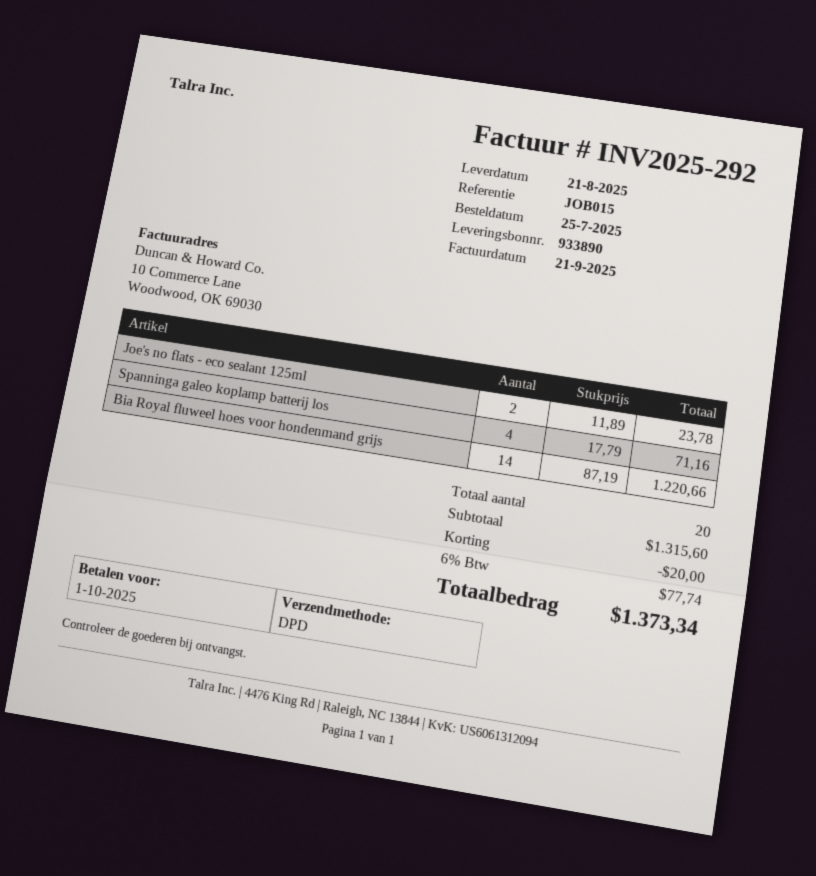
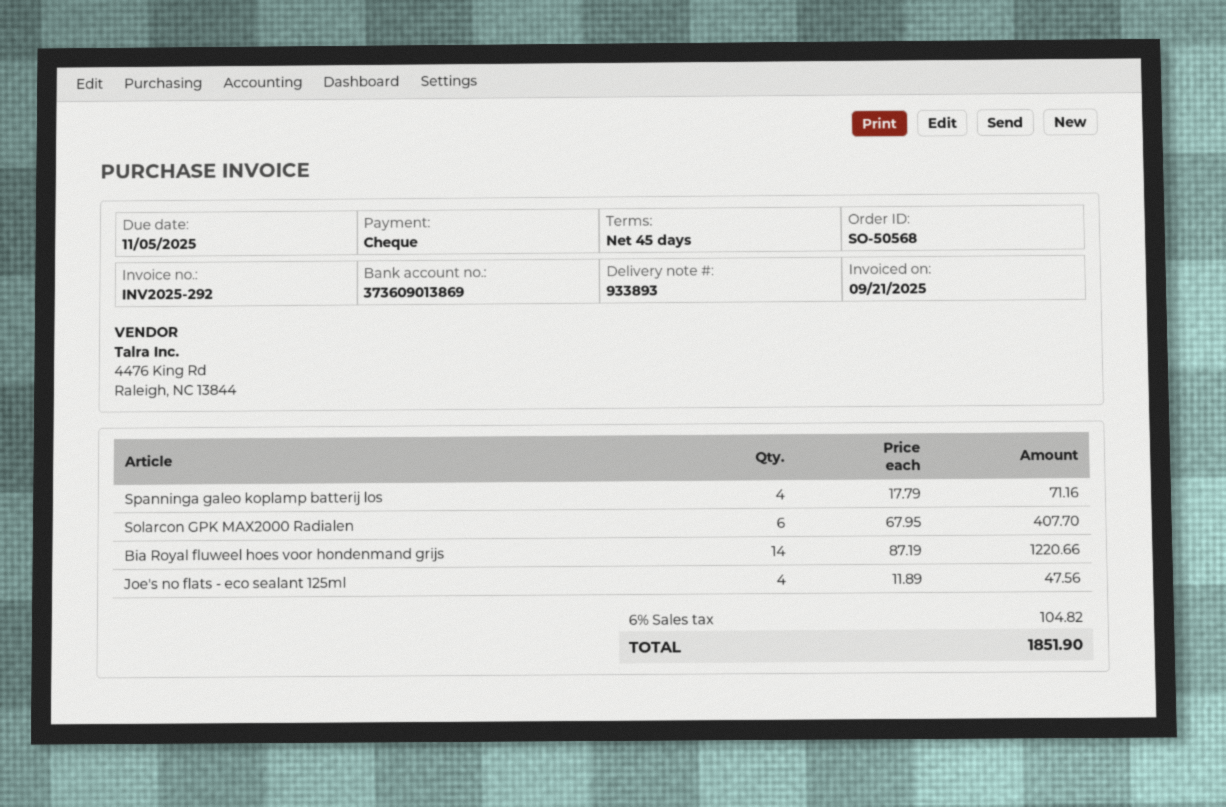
delivery note number: 933890 -> 933893
due date: 2025-10-01 -> 2025-11-05
Joe's no flats - eco sealant 125ml: 2 x 11.89 = 23.78 -> 4 x 11.89 = 47.56
Solarcon GPK MAX2000 Radialen: none -> 6 x 67.95 = 407.70
discount: 20.00 -> none
tax: 6% = 77.74 -> 6% = 104.82
total: 1373.34 -> 1851.90

